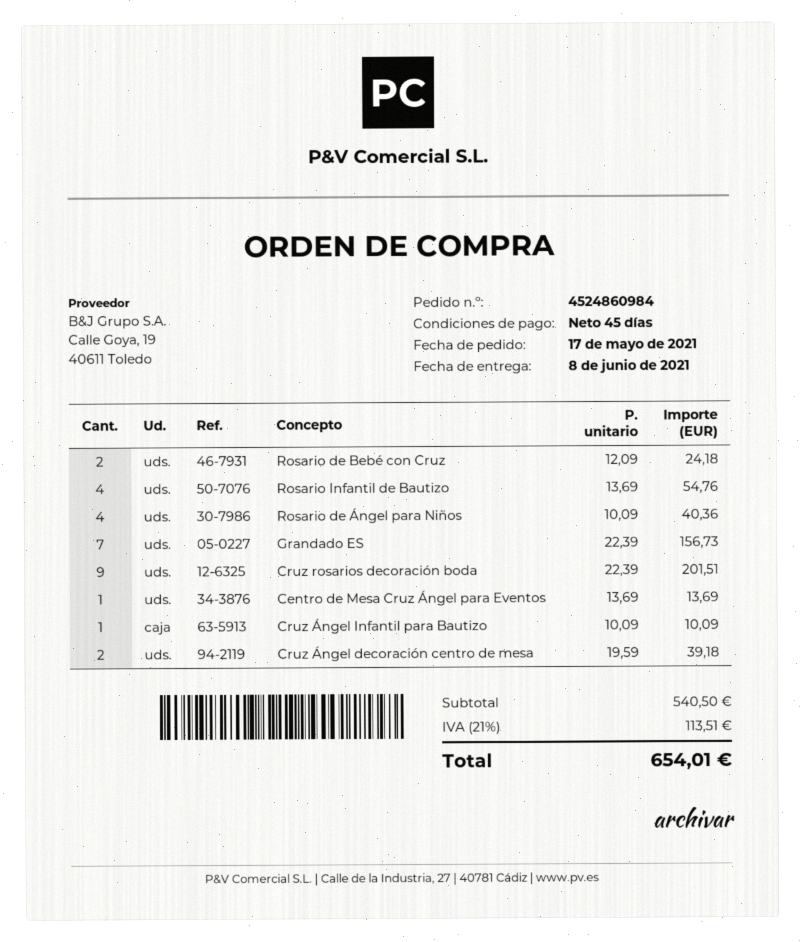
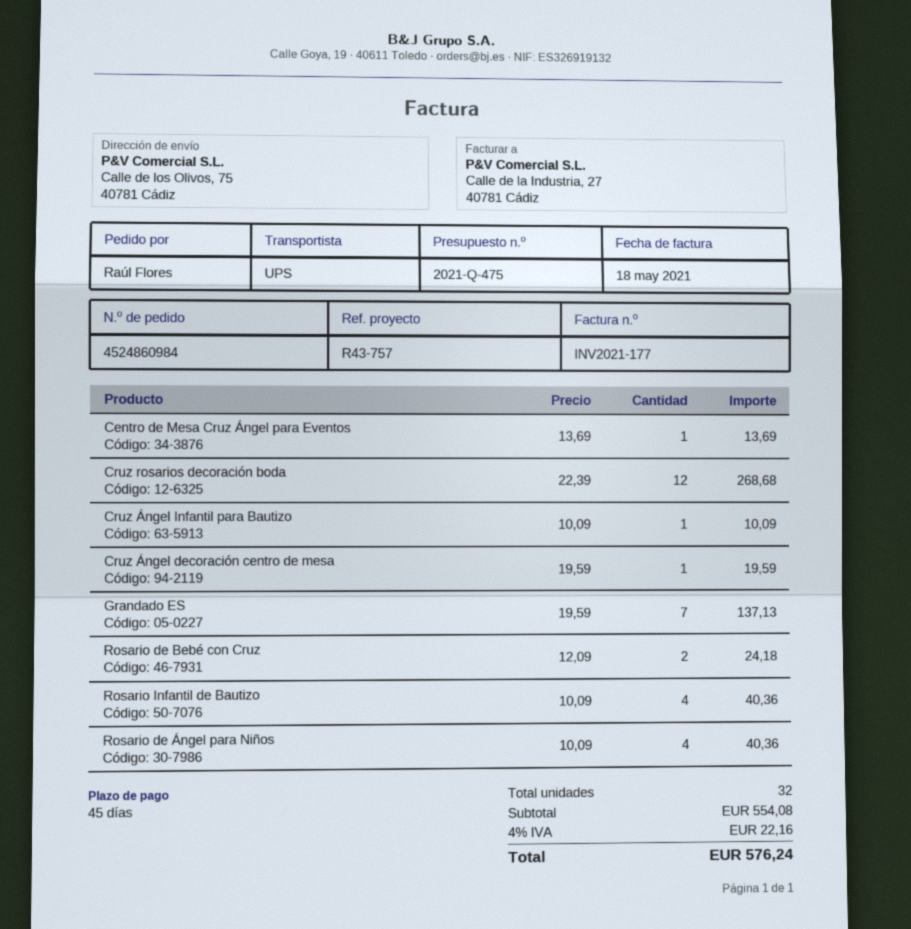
Rosario Infantil de Bautizo: 4 x 13.69 = 54.76 -> 4 x 10.09 = 40.36
Grandado ES: 7 x 22.39 = 156.73 -> 7 x 19.59 = 137.13
Cruz rosarios decoración boda: 9 x 22.39 = 201.51 -> 12 x 22.39 = 268.68
Cruz Ángel decoración centro de mesa: 2 x 19.59 = 39.18 -> 1 x 19.59 = 19.59
subtotal: 540.50 -> 554.08
tax: 21% = 113.51 -> 4% = 22.16
total: 654.01 -> 576.24

